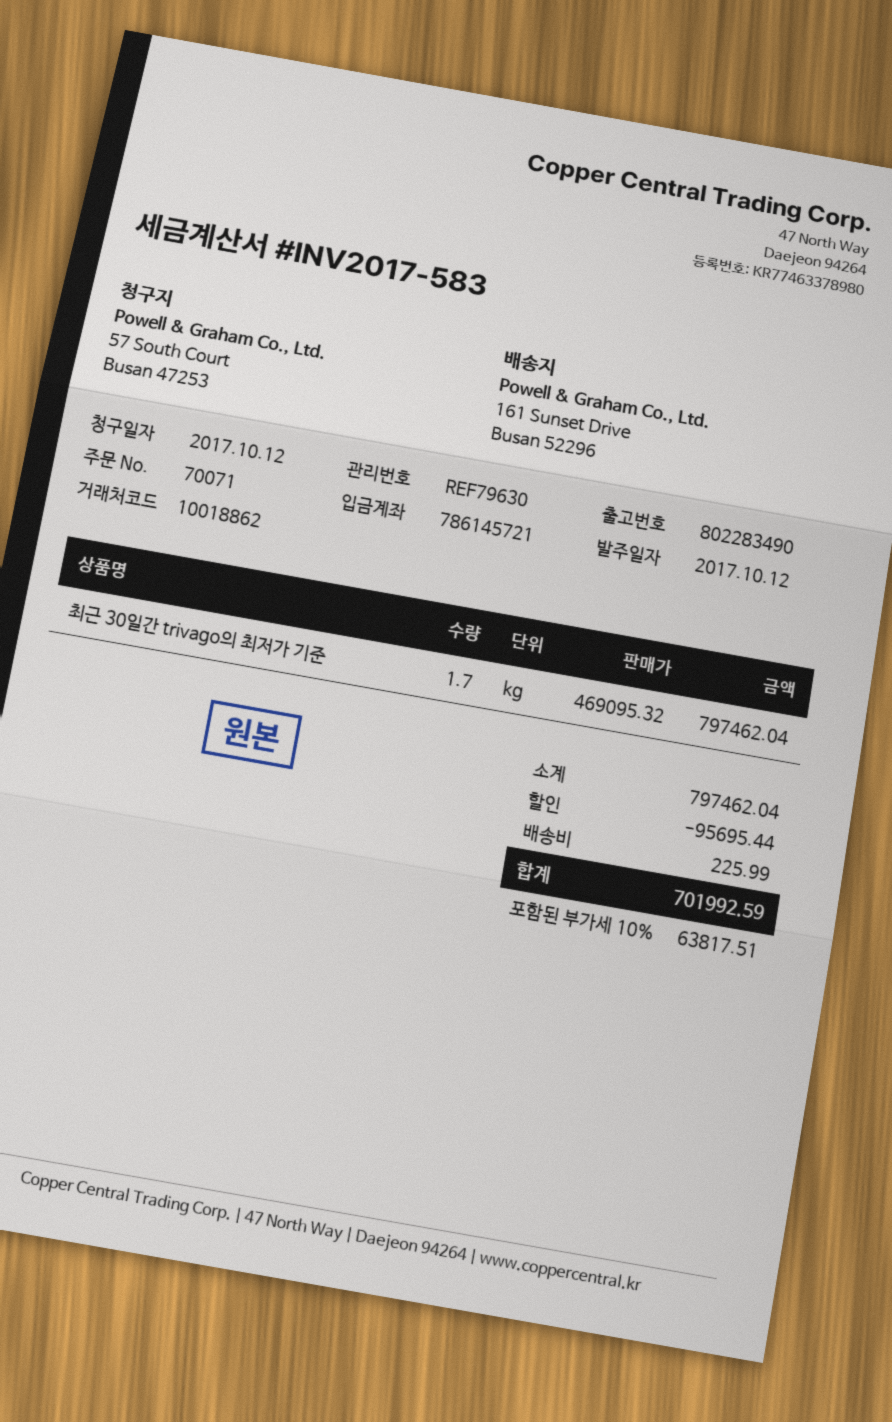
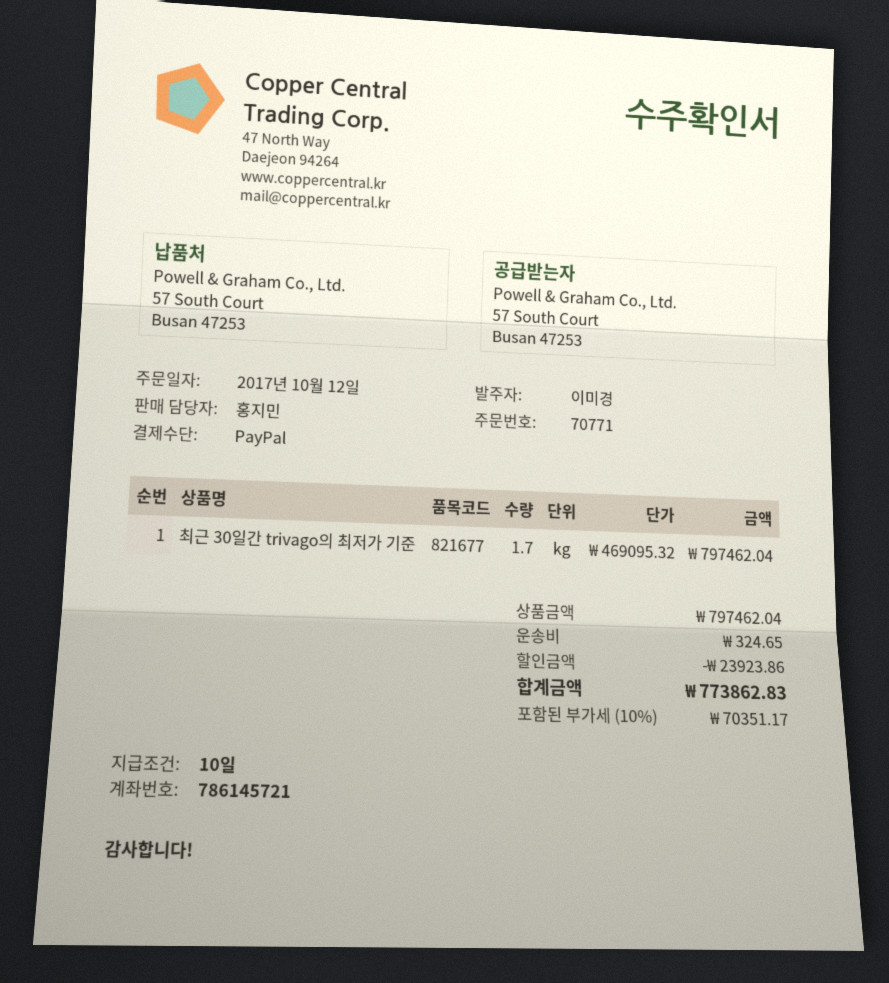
order number: 70071 -> 70771
ship to: 161 Sunset Drive, Busan 52296 -> 57 South Court, Busan 47253
discount: 95695.44 -> 23923.86
shipping: 225.99 -> 324.65
tax: 10% = 63817.51 -> 10% = 70351.17
total: 701992.59 -> 773862.83

